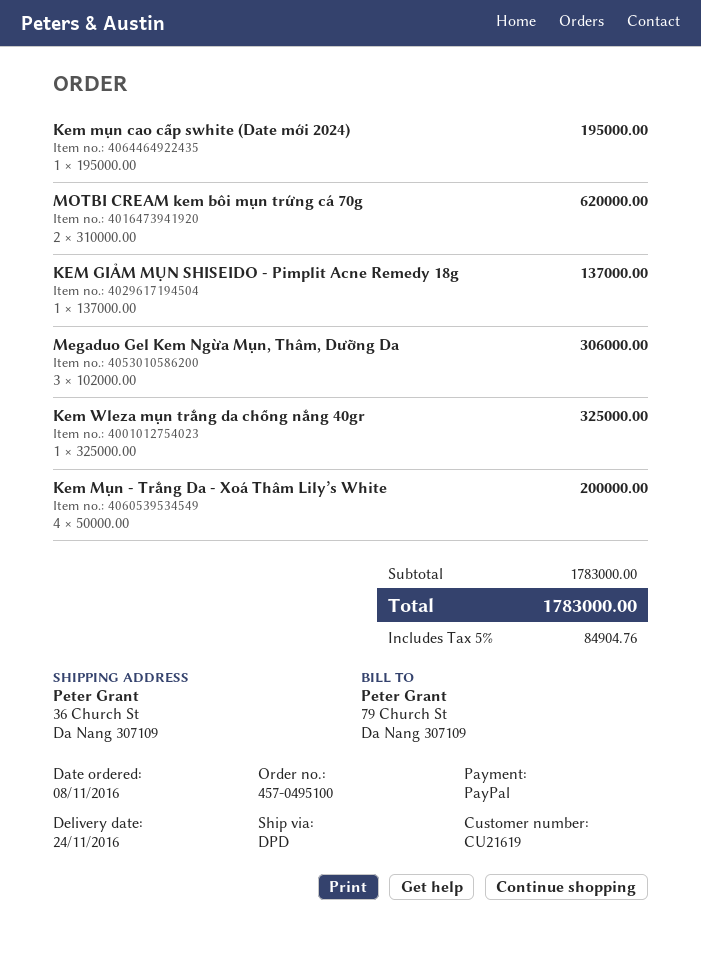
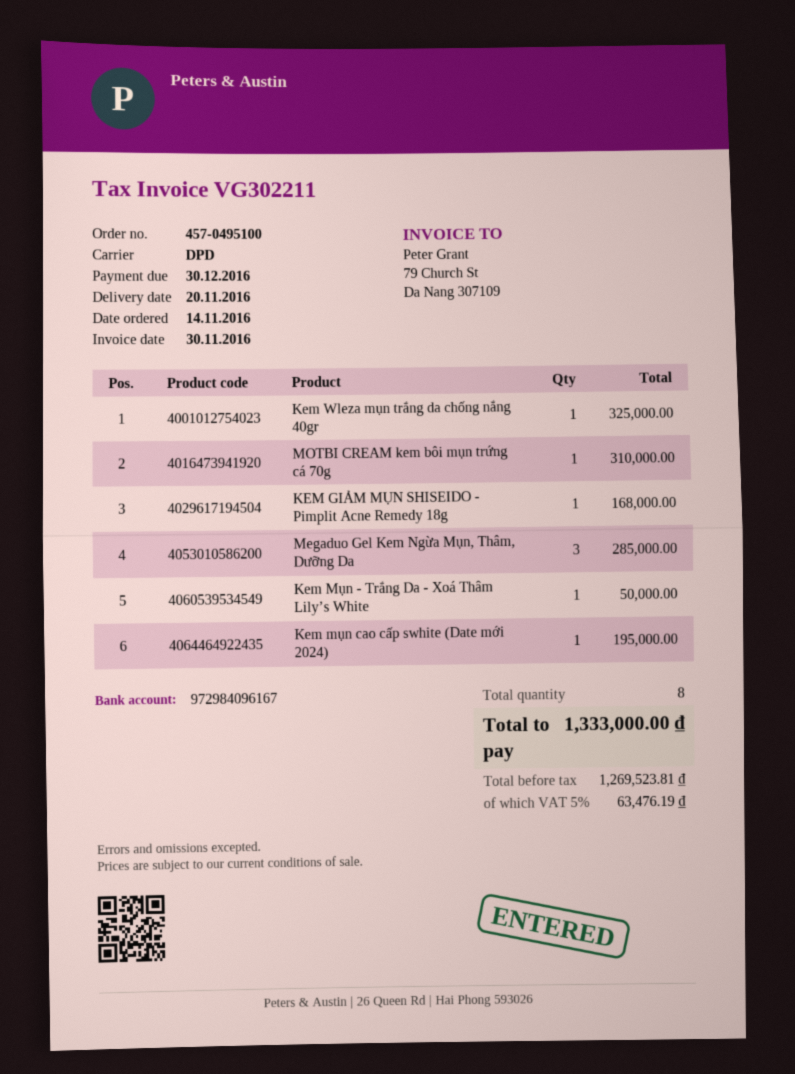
order date: 2016-11-08 -> 2016-11-14
delivery date: 2016-11-24 -> 2016-11-20
MOTBI CREAM kem bôi mụn trứng cá 70g: 2 for 620000.00 -> 1 for 310000.00
KEM GIẢM MỤN SHISEIDO - Pimplit Acne Remedy 18g: 1 for 137000.00 -> 1 for 168000.00
Megaduo Gel Kem Ngừa Mụn, Thâm, Dưỡng Da: 3 for 306000.00 -> 3 for 285000.00
Kem Mụn - Trắng Da - Xoá Thâm Lily’s White: 4 for 200000.00 -> 1 for 50000.00
tax: 5% = 84904.76 -> 5% = 63476.19
total: 1783000.00 -> 1333000.00

